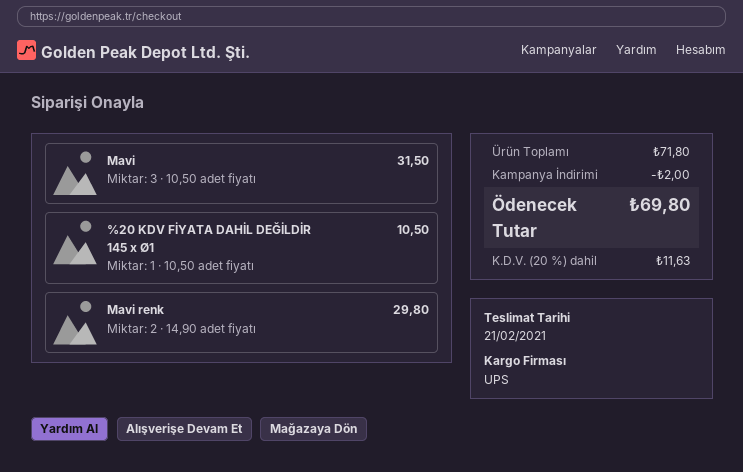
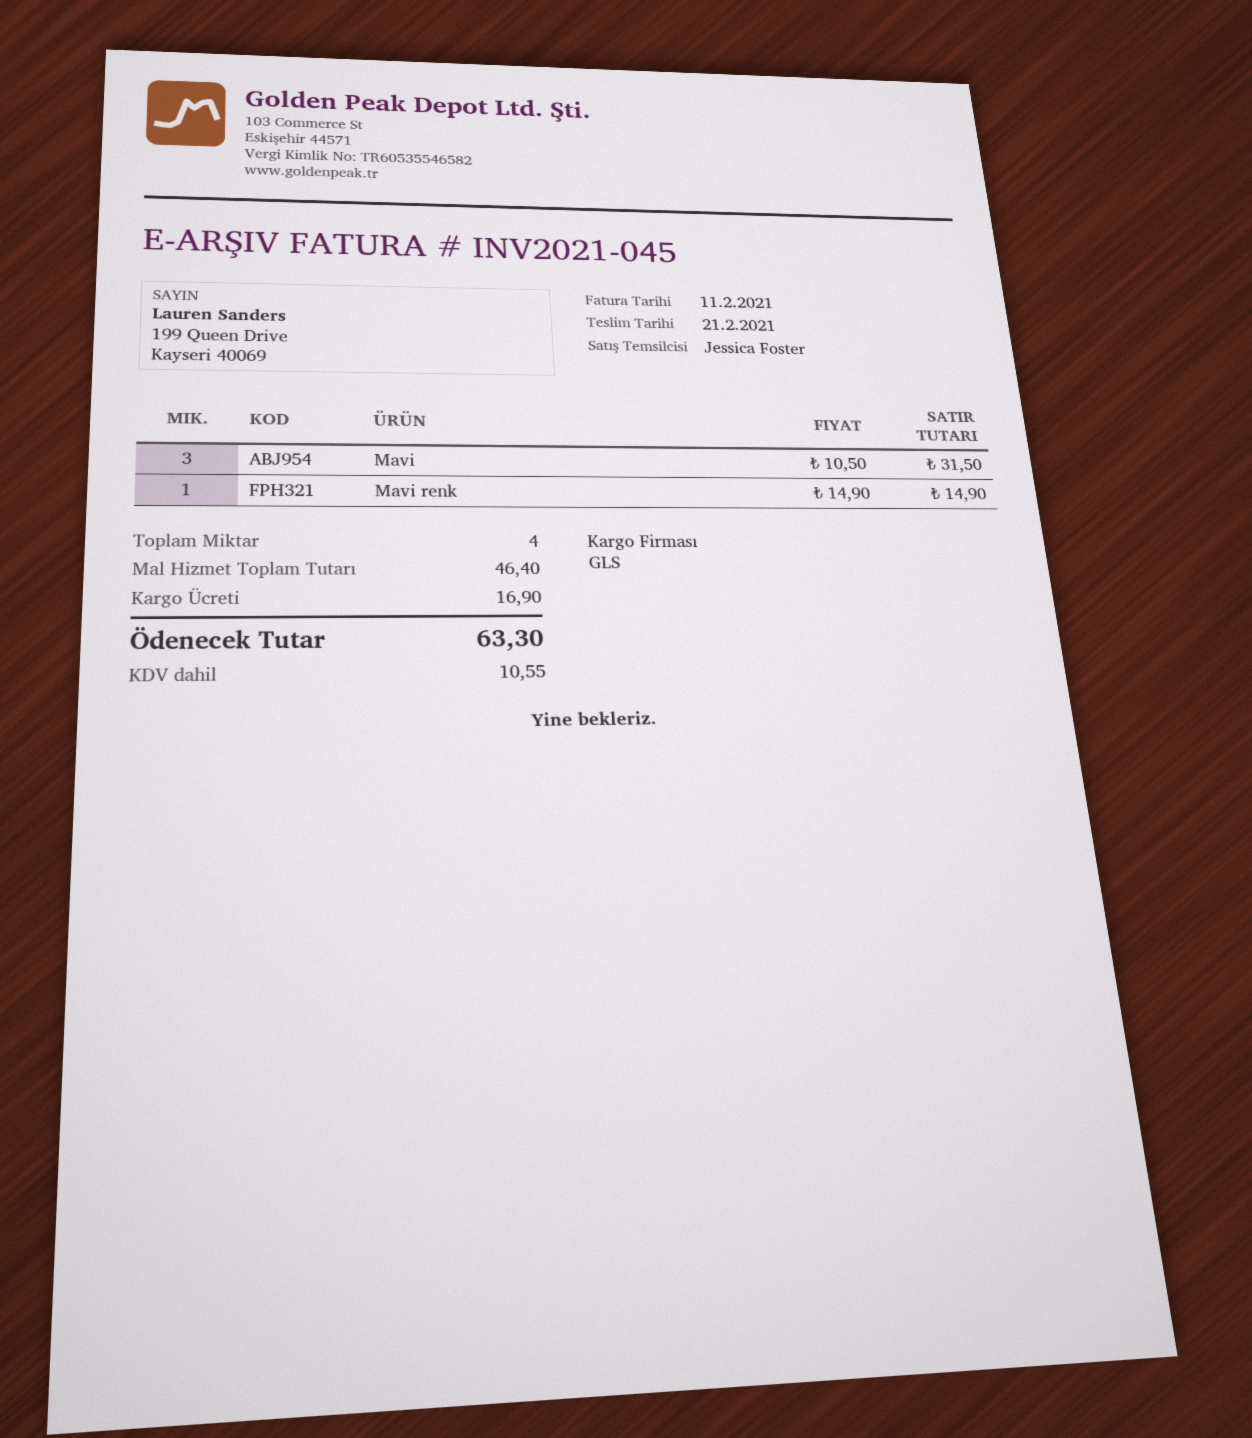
shipping method: UPS -> GLS
%20 KDV FİYATA DAHİL DEĞİLDİR 145 x Ø1: 1 x 10.50 = 10.50 -> none
Mavi renk: 2 x 14.90 = 29.80 -> 1 x 14.90 = 14.90
subtotal: 71.80 -> 46.40
discount: 2.00 -> none
shipping: none -> 16.90
tax: 11.63 -> 10.55
total: 69.80 -> 63.30

